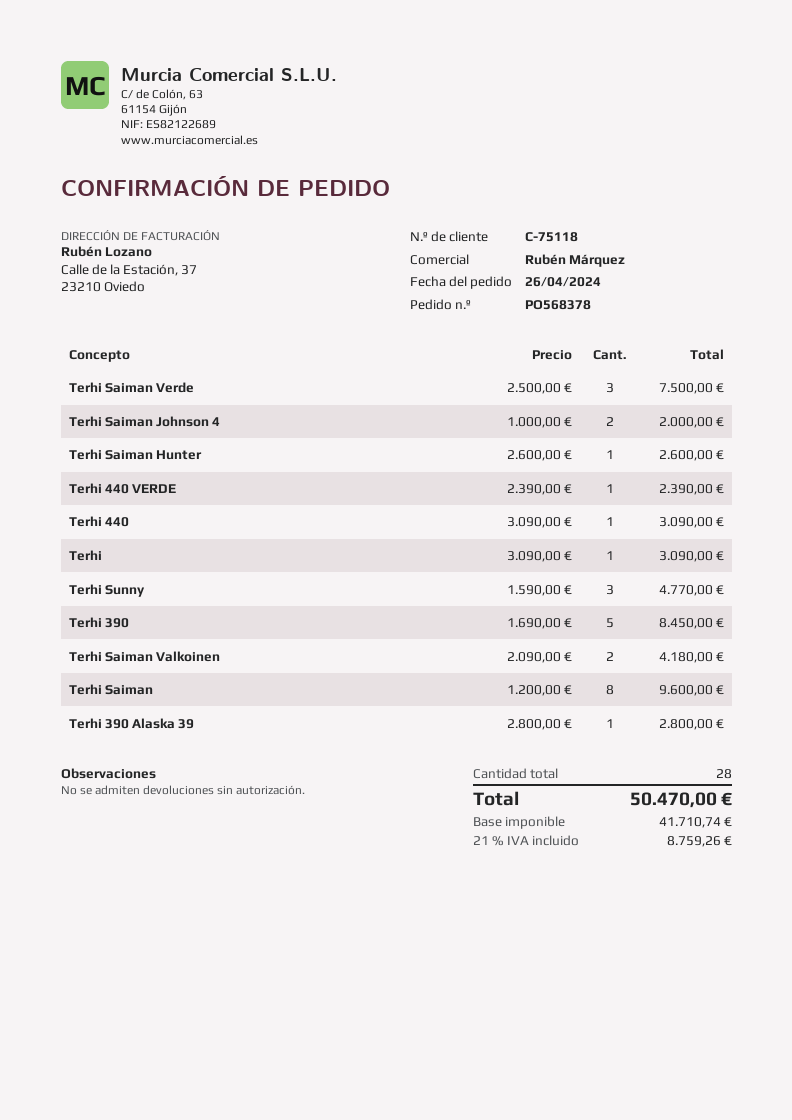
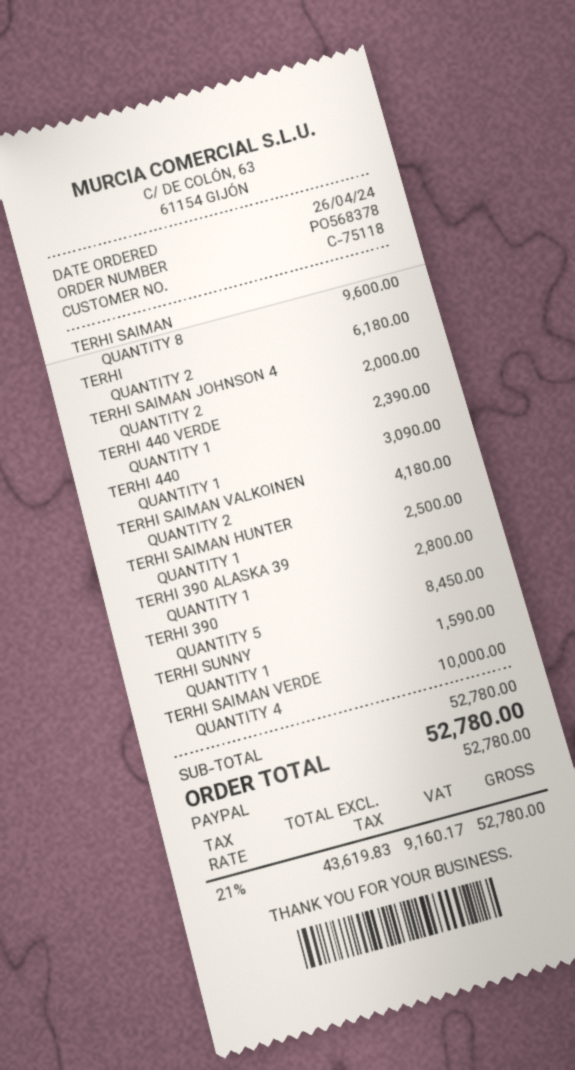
Terhi Saiman Verde: 3 for 7500.00 -> 4 for 10000.00
Terhi Saiman Hunter: 1 for 2600.00 -> 1 for 2500.00
Terhi: 1 for 3090.00 -> 2 for 6180.00
Terhi Sunny: 3 for 4770.00 -> 1 for 1590.00
net: 41710.74 -> 43619.83
tax: 21% = 8759.26 -> 21% = 9160.17
total: 50470.00 -> 52780.00

